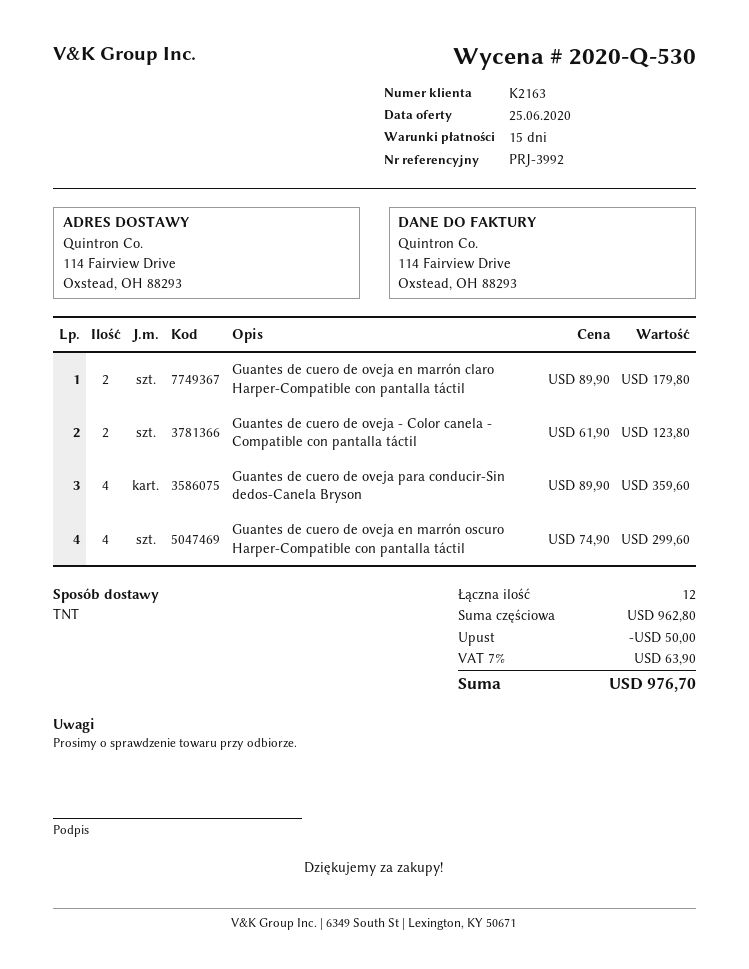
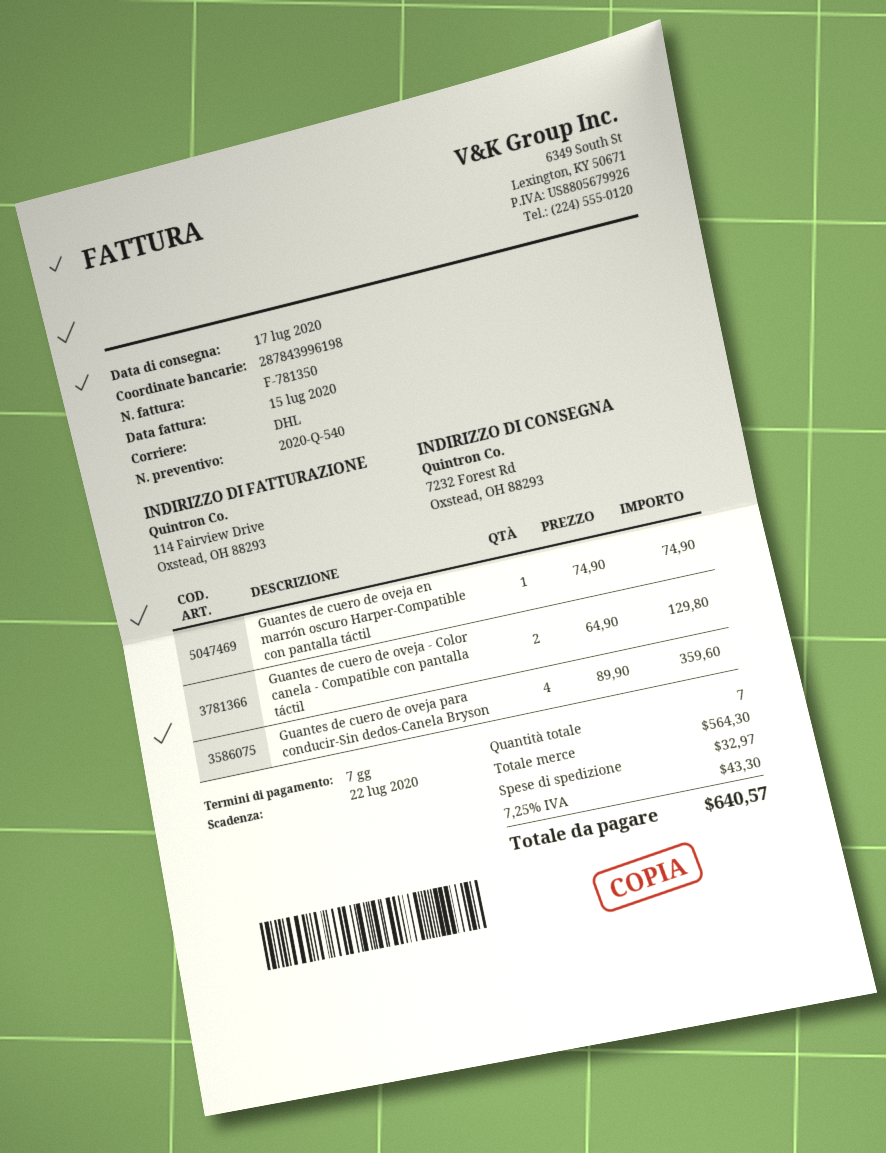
quote number: 2020-Q-530 -> 2020-Q-540
payment terms: 15 days -> 7 days
shipping method: TNT -> DHL
ship to: 114 Fairview Drive, Oxstead, OH 88293 -> 7232 Forest Rd, Oxstead, OH 88293
Guantes de cuero de oveja en marrón claro Harper-Compatible con pantalla táctil: 2 x 89.90 = 179.80 -> none
Guantes de cuero de oveja - Color canela - Compatible con pantalla táctil: 2 x 61.90 = 123.80 -> 2 x 64.90 = 129.80
Guantes de cuero de oveja en marrón oscuro Harper-Compatible con pantalla táctil: 4 x 74.90 = 299.60 -> 1 x 74.90 = 74.90
total quantity: 12 -> 7
subtotal: 962.80 -> 564.30
discount: 50.00 -> none
shipping: none -> 32.97
tax: 7% = 63.90 -> 7.25% = 43.30
total: 976.70 -> 640.57

